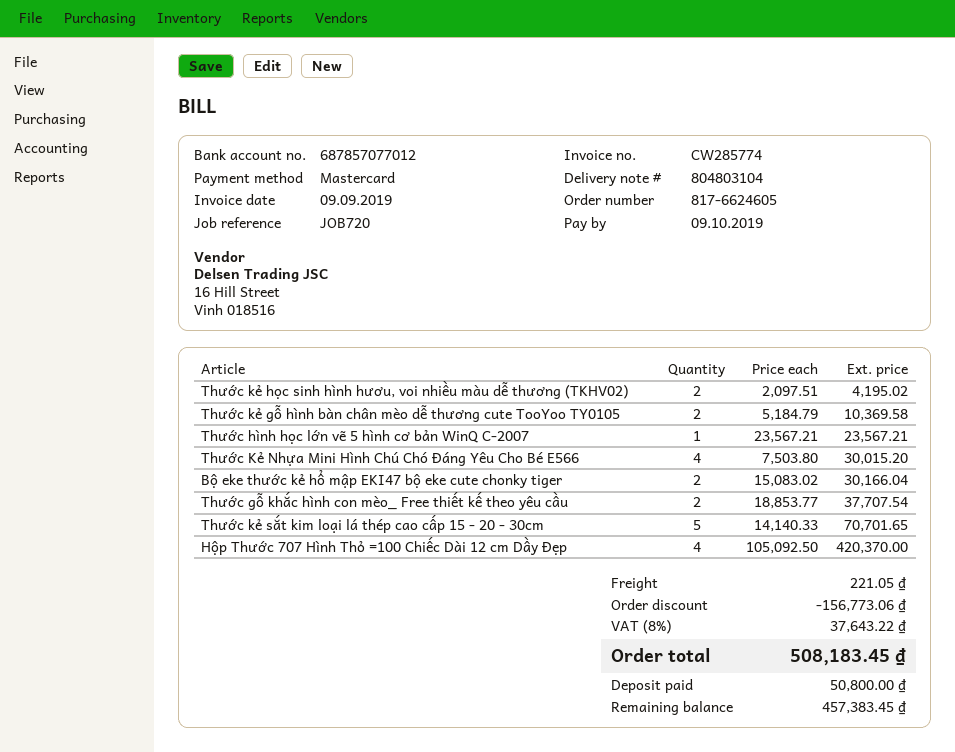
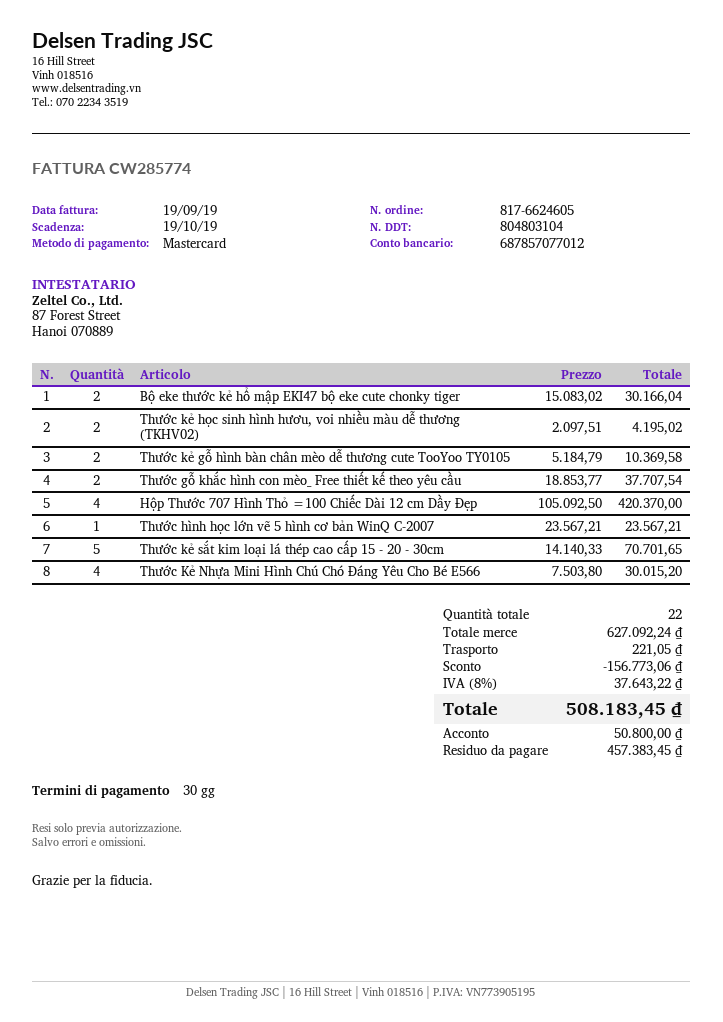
invoice date: 2019-09-09 -> 2019-09-19
due date: 2019-10-09 -> 2019-10-19

